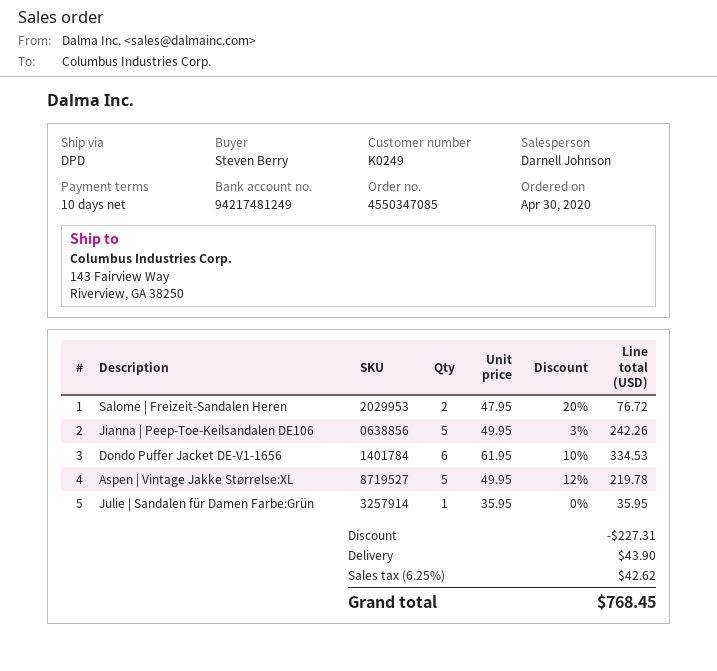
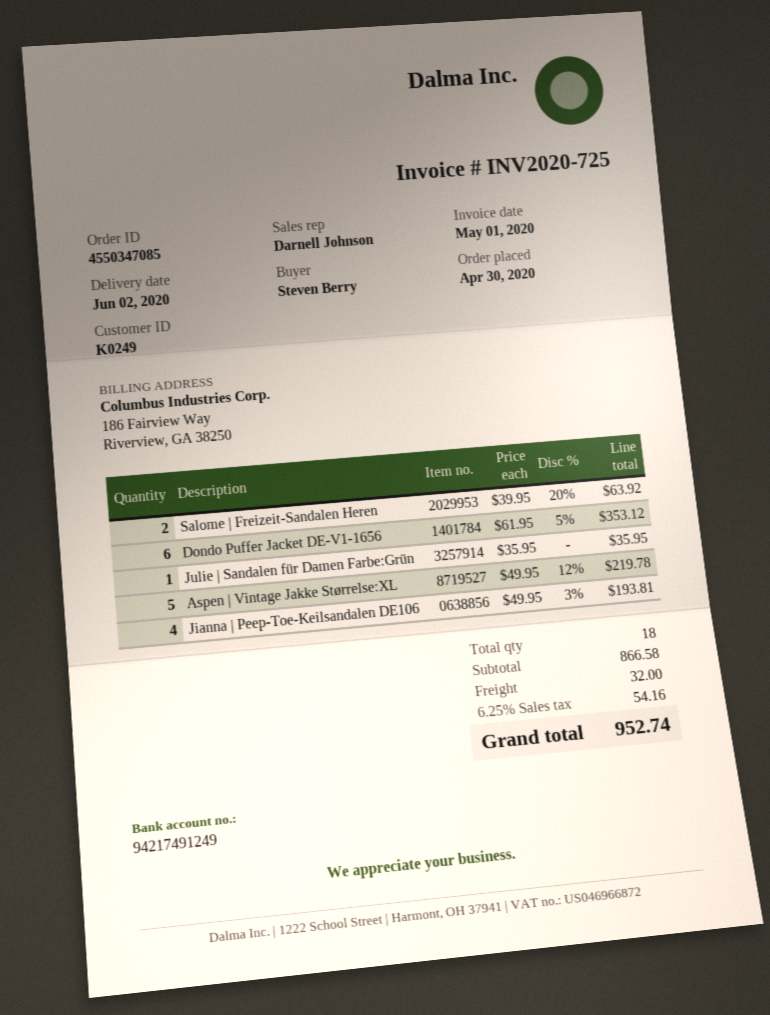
bank account: 94217481249 -> 94217491249
Salome | Freizeit-Sandalen Heren: 2 x 47.95 - 20% = 76.72 -> 2 x 39.95 - 20% = 63.92
Jianna | Peep-Toe-Keilsandalen DE106: 5 x 49.95 - 3% = 242.26 -> 4 x 49.95 - 3% = 193.81
Dondo Puffer Jacket DE-V1-1656: 6 x 61.95 - 10% = 334.53 -> 6 x 61.95 - 5% = 353.12
discount: 227.31 -> none
shipping: 43.90 -> 32.00
tax: 6.25% = 42.62 -> 6.25% = 54.16
total: 768.45 -> 952.74

